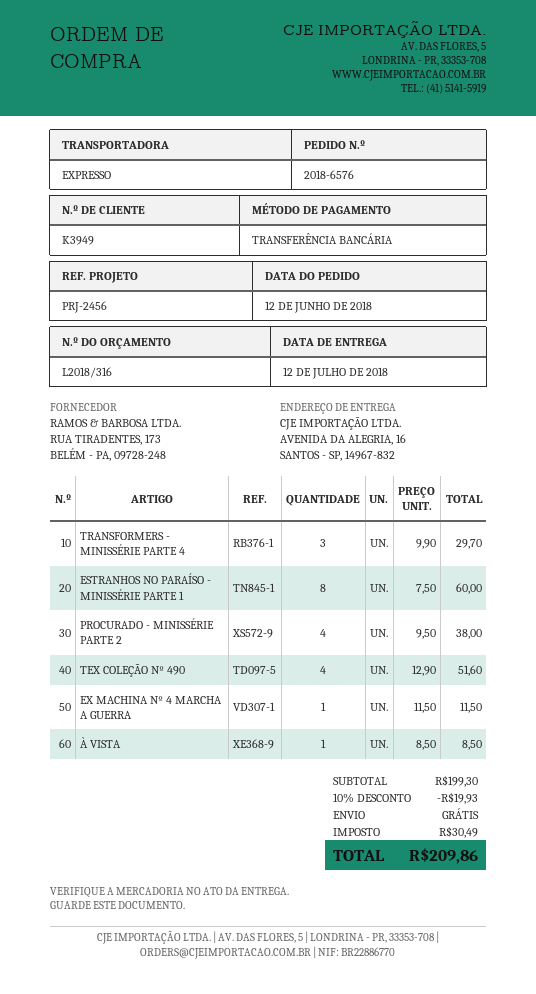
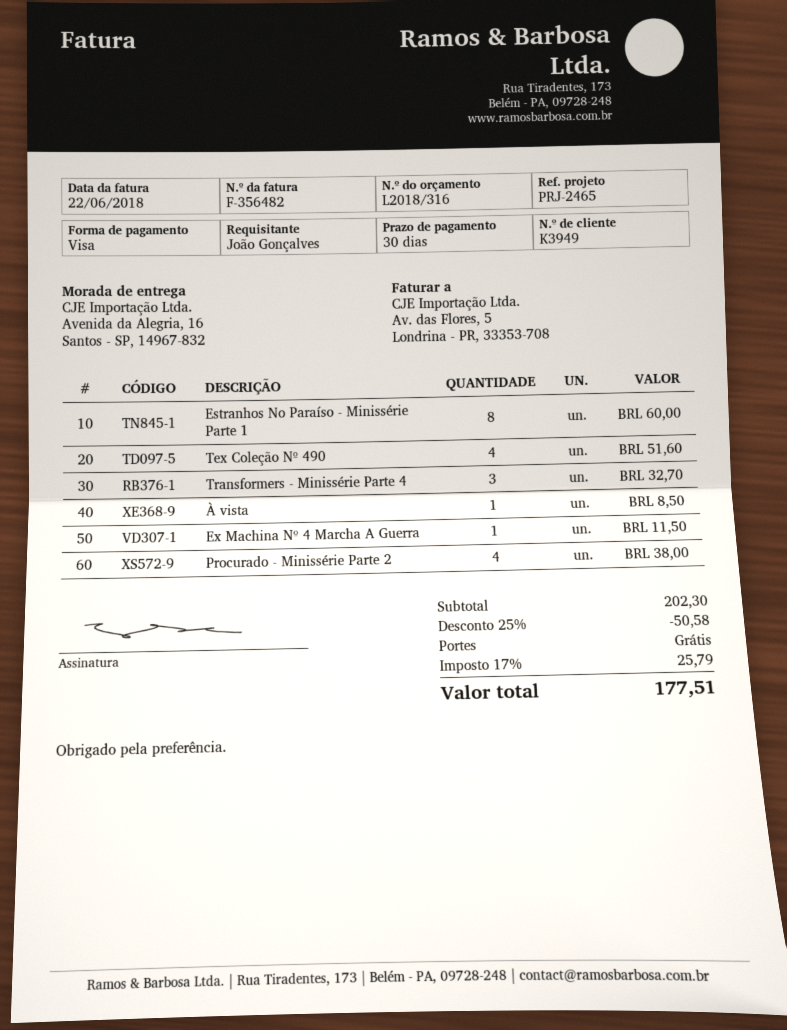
reference: PRJ-2456 -> PRJ-2465
payment method: bank transfer -> Visa
TRANSFORMERS - MINISSÉRIE PARTE 4: 3 for 29.70 -> 3 for 32.70
subtotal: 199.30 -> 202.30
discount: 10% = 19.93 -> 25% = 50.58
tax: 30.49 -> 25.79
total: 209.86 -> 177.51

